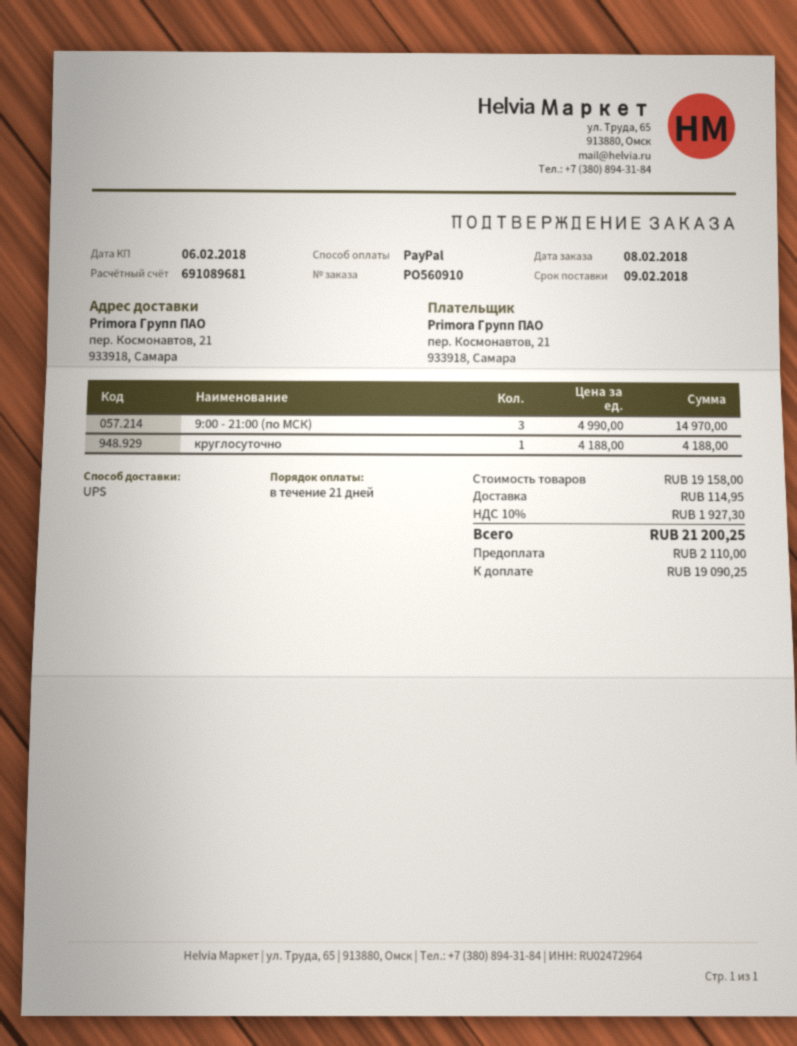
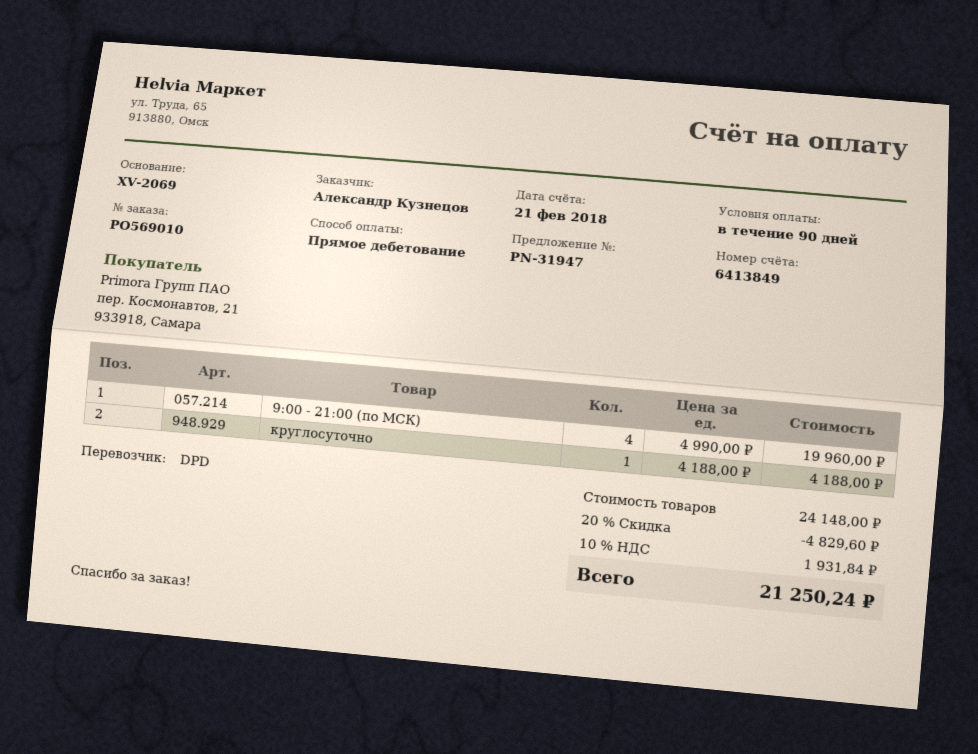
order number: PO560910 -> PO569010
payment terms: 21 days -> 90 days
payment method: PayPal -> direct debit
shipping method: UPS -> DPD
9:00 - 21:00 (по МСК): 3 x 4990.00 = 14970.00 -> 4 x 4990.00 = 19960.00
subtotal: 19158.00 -> 24148.00
discount: none -> 20% = 4829.60
shipping: 114.95 -> none
tax: 10% = 1927.30 -> 10% = 1931.84
total: 21200.25 -> 21250.24

